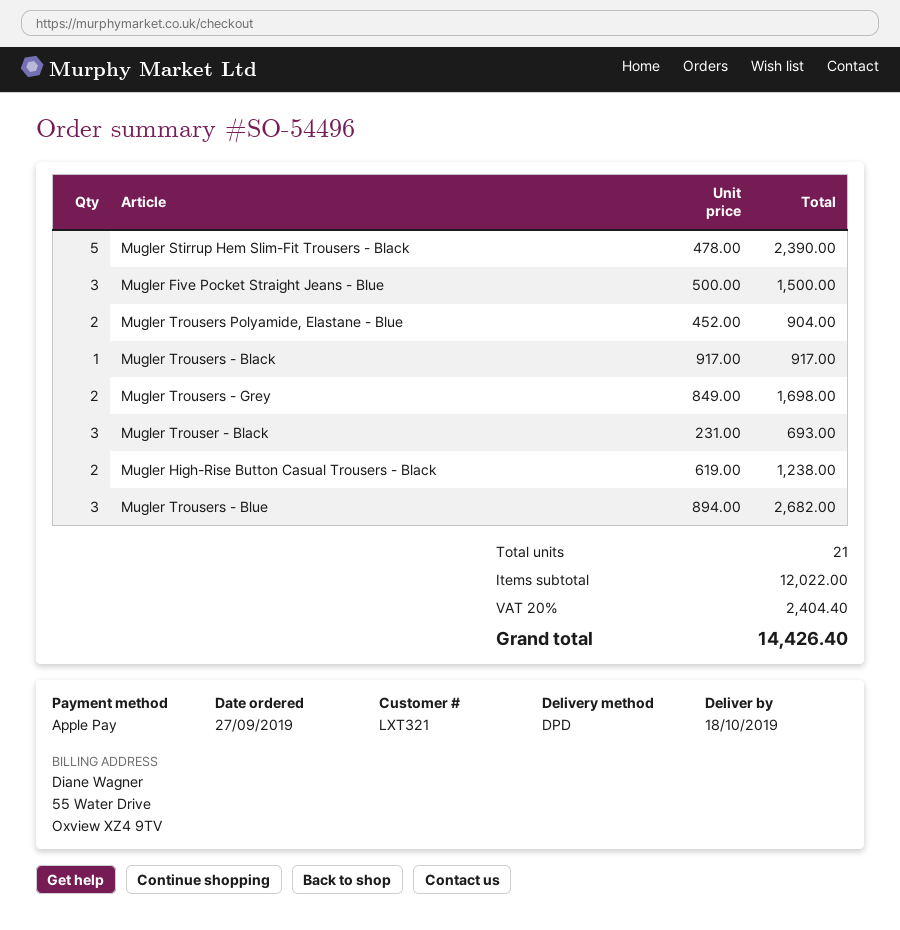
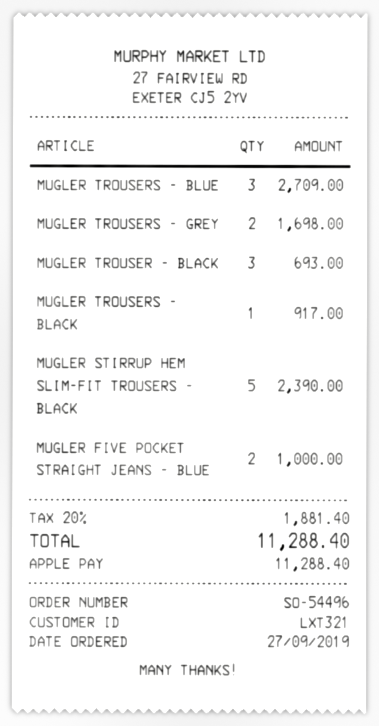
Mugler Five Pocket Straight Jeans - Blue: 3 for 1500.00 -> 2 for 1000.00
Mugler Trousers Polyamide, Elastane - Blue: 2 for 904.00 -> none
Mugler High-Rise Button Casual Trousers - Black: 2 for 1238.00 -> none
Mugler Trousers - Blue: 3 for 2682.00 -> 3 for 2709.00
tax: 20% = 2404.40 -> 20% = 1881.40
total: 14426.40 -> 11288.40

